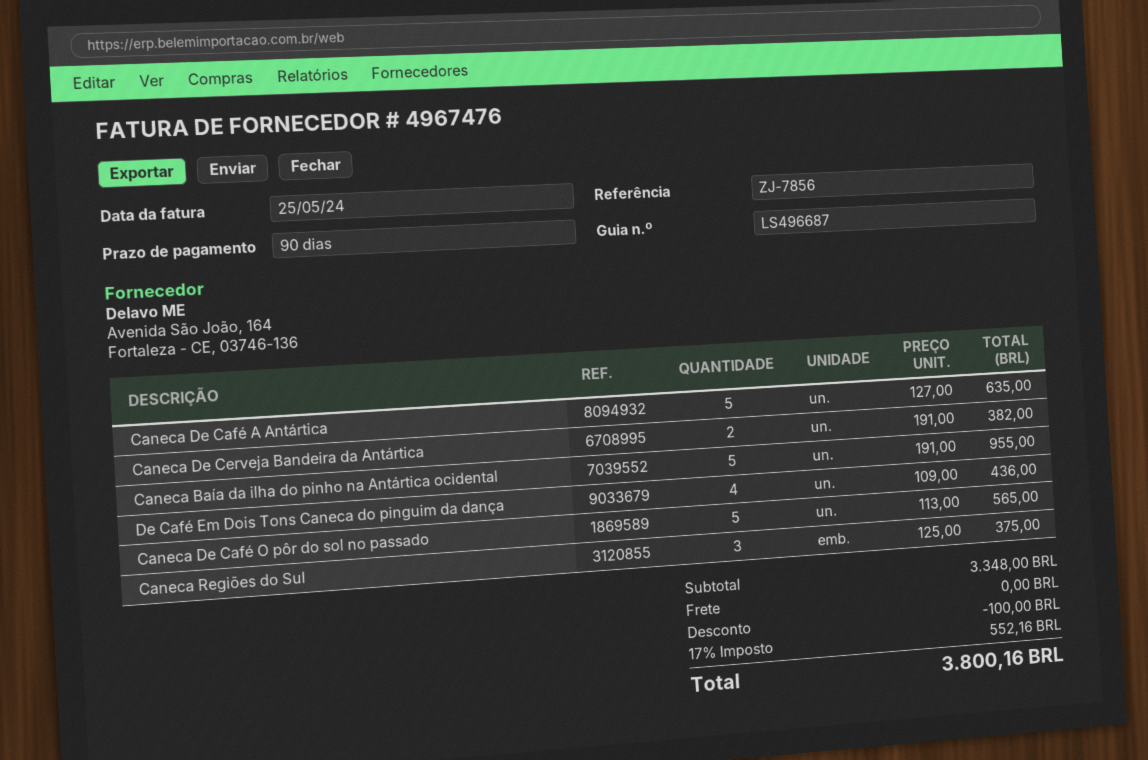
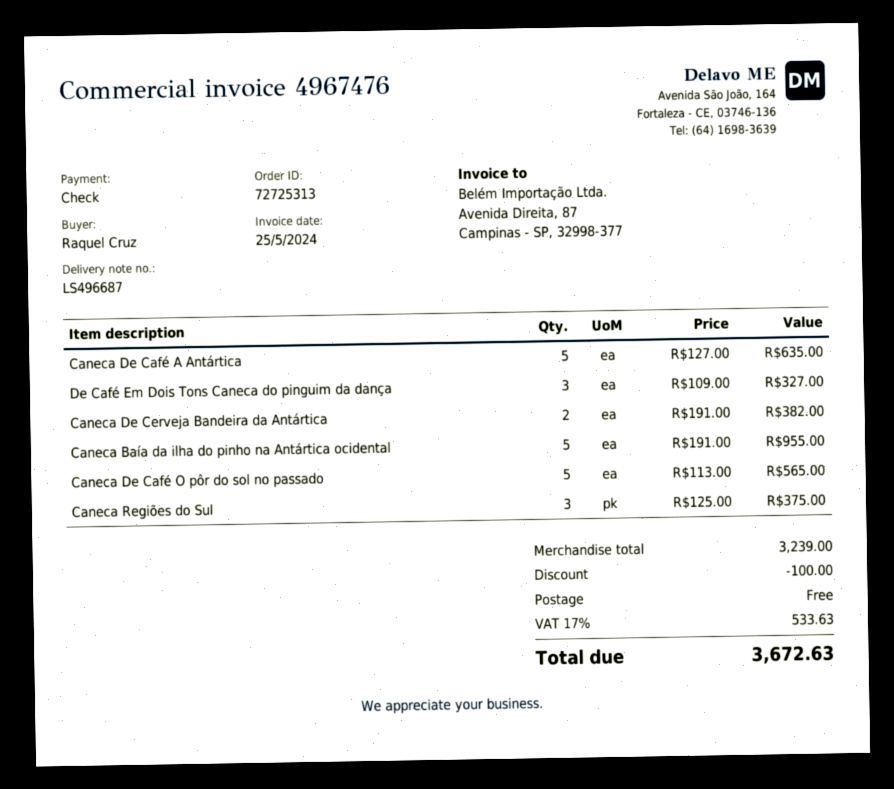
De Café Em Dois Tons Caneca do pinguim da dança: 4 x 109.00 = 436.00 -> 3 x 109.00 = 327.00
subtotal: 3348.00 -> 3239.00
tax: 17% = 552.16 -> 17% = 533.63
total: 3800.16 -> 3672.63

